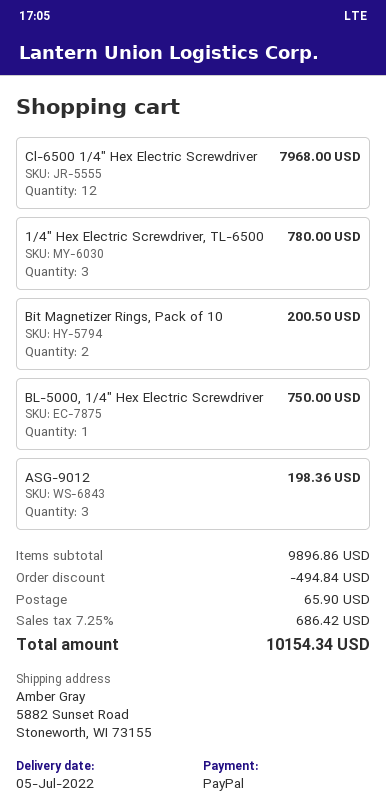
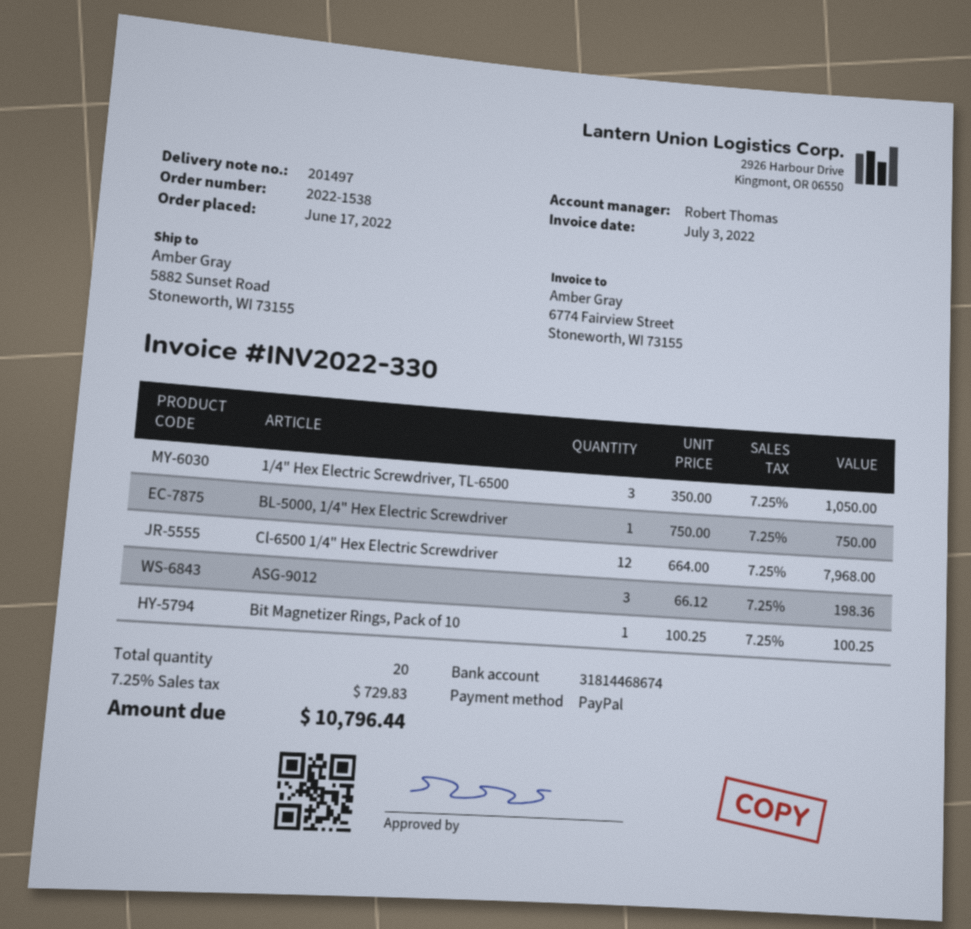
1/4" Hex Electric Screwdriver, TL-6500: 3 for 780.00 -> 3 for 1050.00
Bit Magnetizer Rings, Pack of 10: 2 for 200.50 -> 1 for 100.25
discount: 494.84 -> none
shipping: 65.90 -> none
tax: 7.25% = 686.42 -> 7.25% = 729.83
total: 10154.34 -> 10796.44

